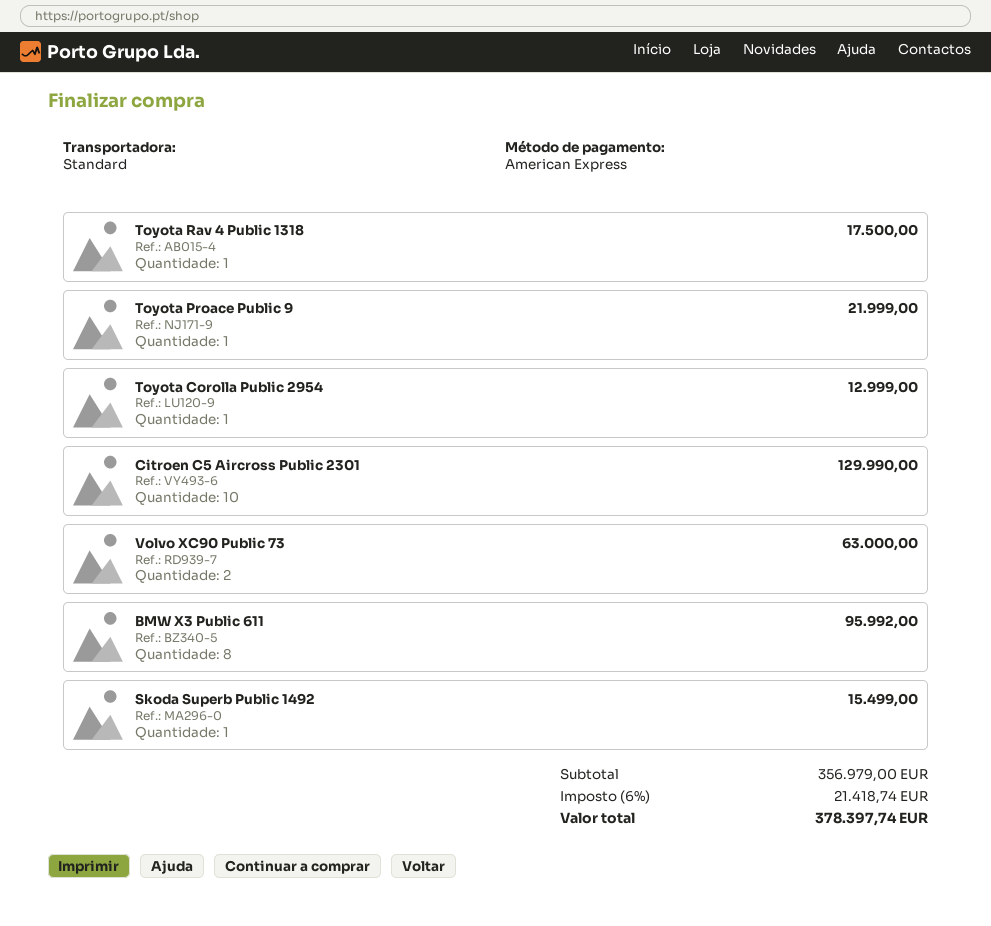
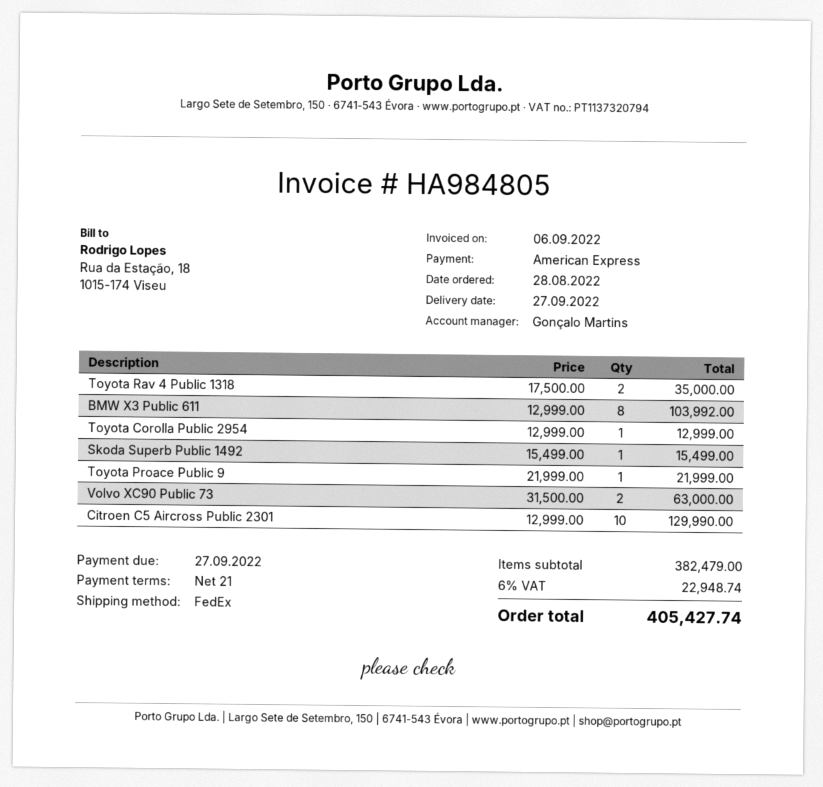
shipping method: standard -> FedEx
Toyota Rav 4 Public 1318: 1 for 17500.00 -> 2 for 35000.00
BMW X3 Public 611: 8 for 95992.00 -> 8 for 103992.00
subtotal: 356979.00 -> 382479.00
tax: 6% = 21418.74 -> 6% = 22948.74
total: 378397.74 -> 405427.74

